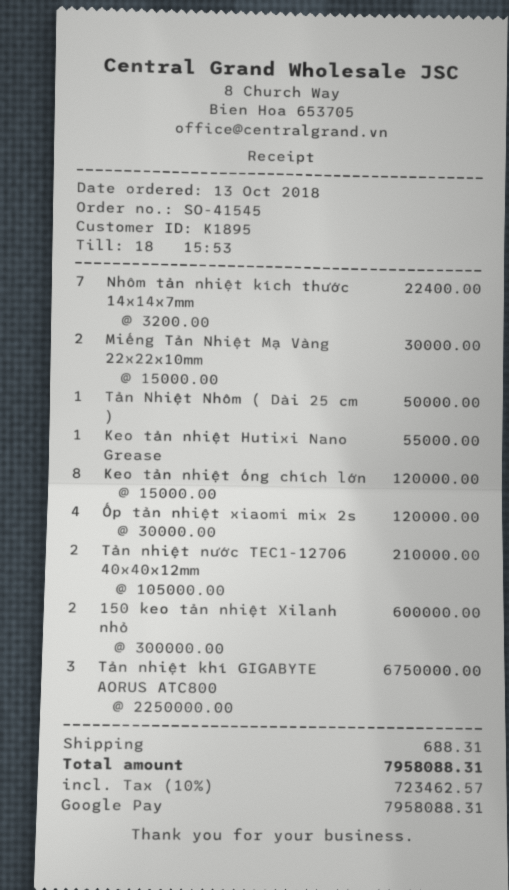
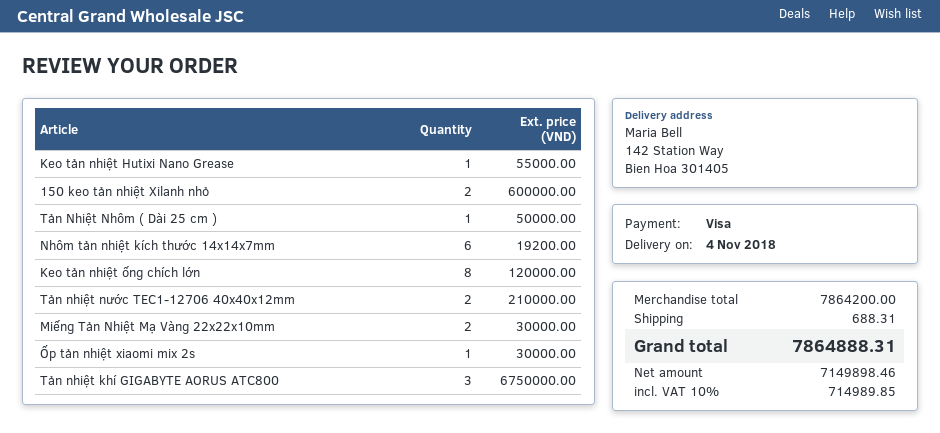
payment method: Google Pay -> Visa
Nhôm tản nhiệt kích thước 14x14x7mm: 7 for 22400.00 -> 6 for 19200.00
Ốp tản nhiệt xiaomi mix 2s: 4 for 120000.00 -> 1 for 30000.00
tax: 10% = 723462.57 -> 10% = 714989.85
total: 7958088.31 -> 7864888.31

